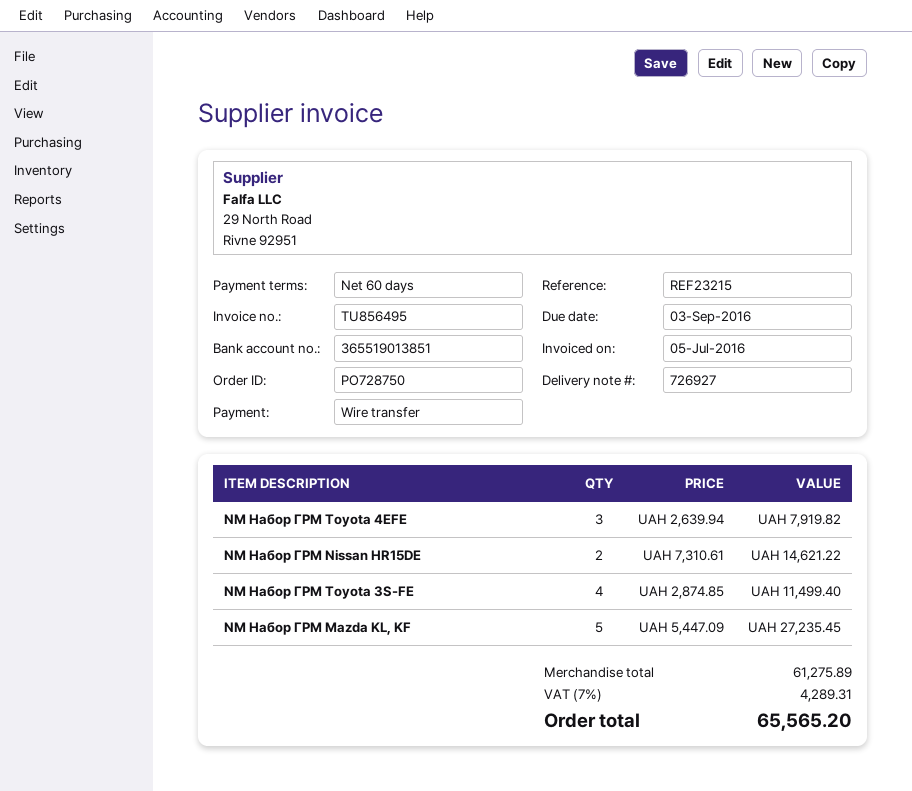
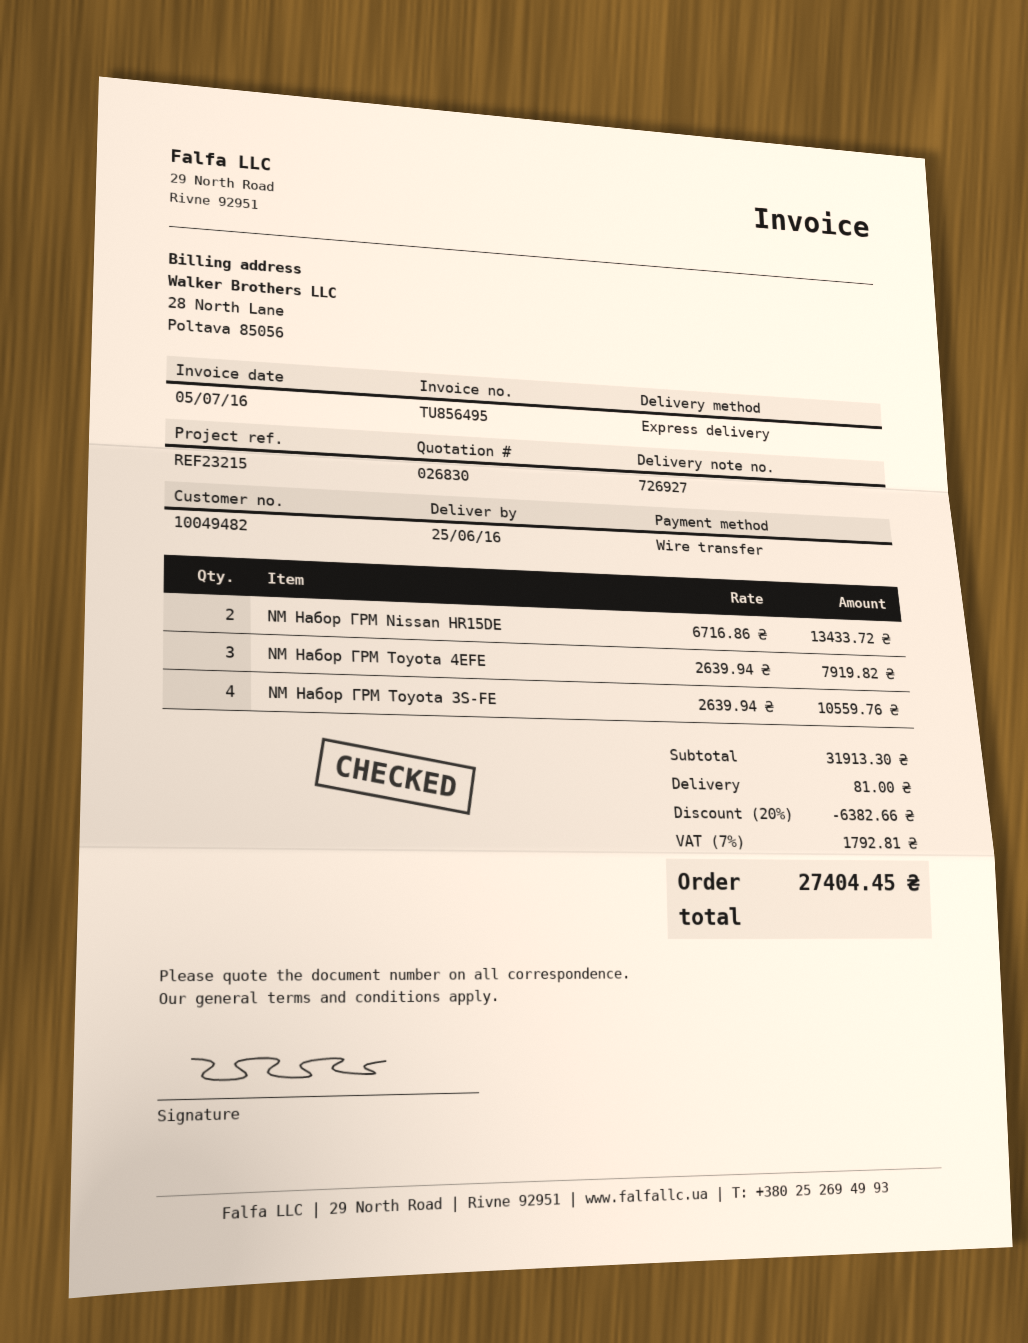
NM Набор ГРМ Nissan HR15DE: 2 x 7310.61 = 14621.22 -> 2 x 6716.86 = 13433.72
NM Набор ГРМ Toyota 3S-FE: 4 x 2874.85 = 11499.40 -> 4 x 2639.94 = 10559.76
NM Набор ГРМ Mazda KL, KF: 5 x 5447.09 = 27235.45 -> none
subtotal: 61275.89 -> 31913.30
discount: none -> 20% = 6382.66
shipping: none -> 81.00
tax: 7% = 4289.31 -> 7% = 1792.81
total: 65565.20 -> 27404.45

